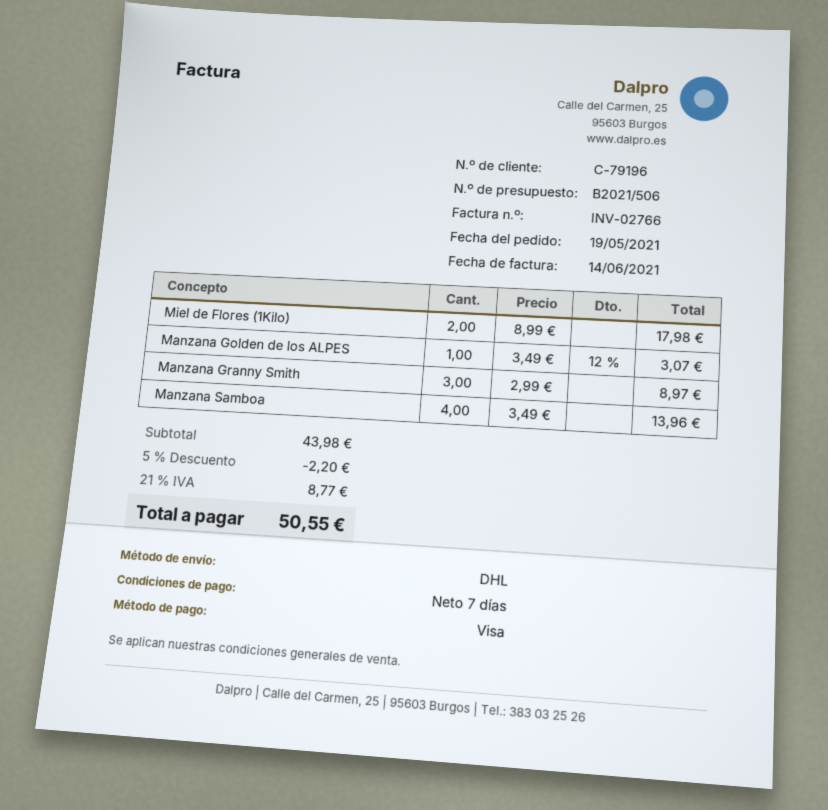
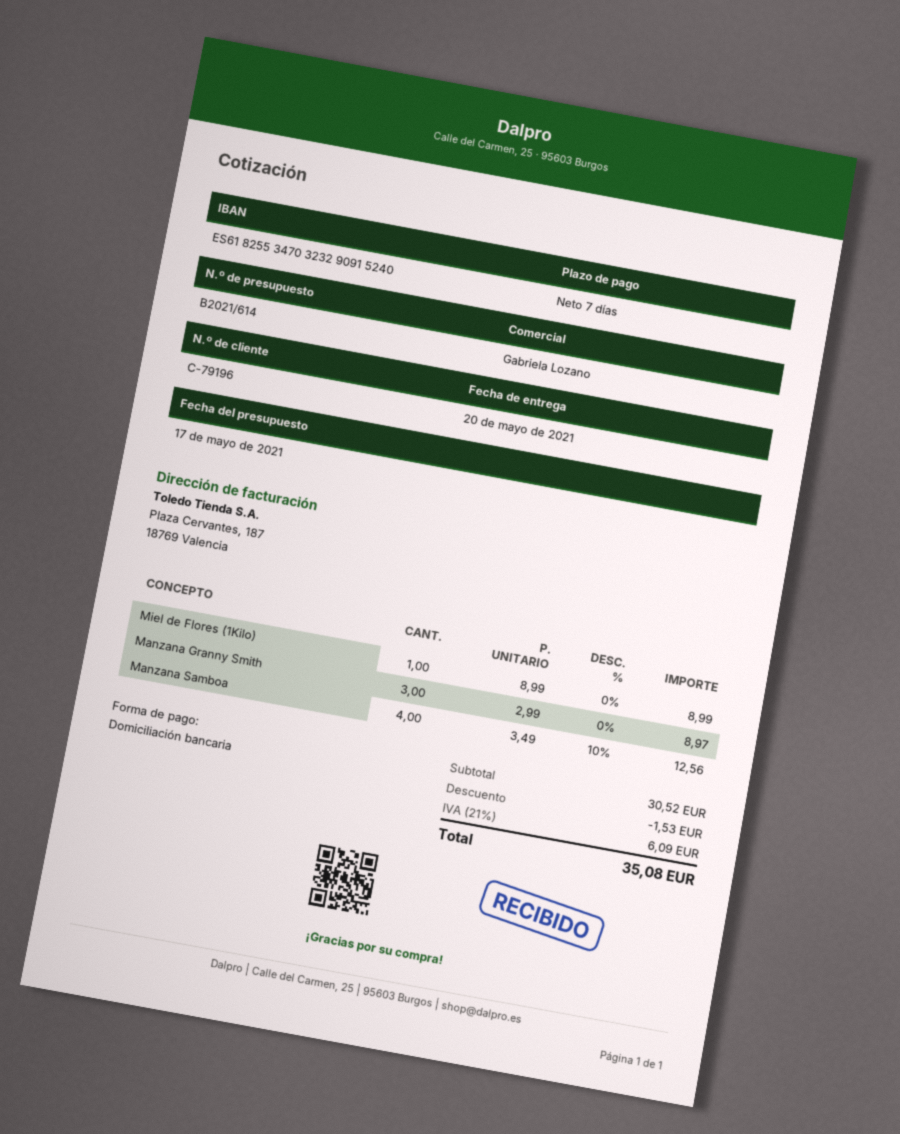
quote number: B2021/506 -> B2021/614
payment method: Visa -> direct debit
Miel de Flores (1Kilo): 2 x 8.99 = 17.98 -> 1 x 8.99 = 8.99
Manzana Golden de los ALPES: 1 x 3.49 - 12% = 3.07 -> none
Manzana Samboa: 4 x 3.49 = 13.96 -> 4 x 3.49 - 10% = 12.56
subtotal: 43.98 -> 30.52
discount: 2.20 -> 1.53
tax: 21% = 8.77 -> 21% = 6.09
total: 50.55 -> 35.08

